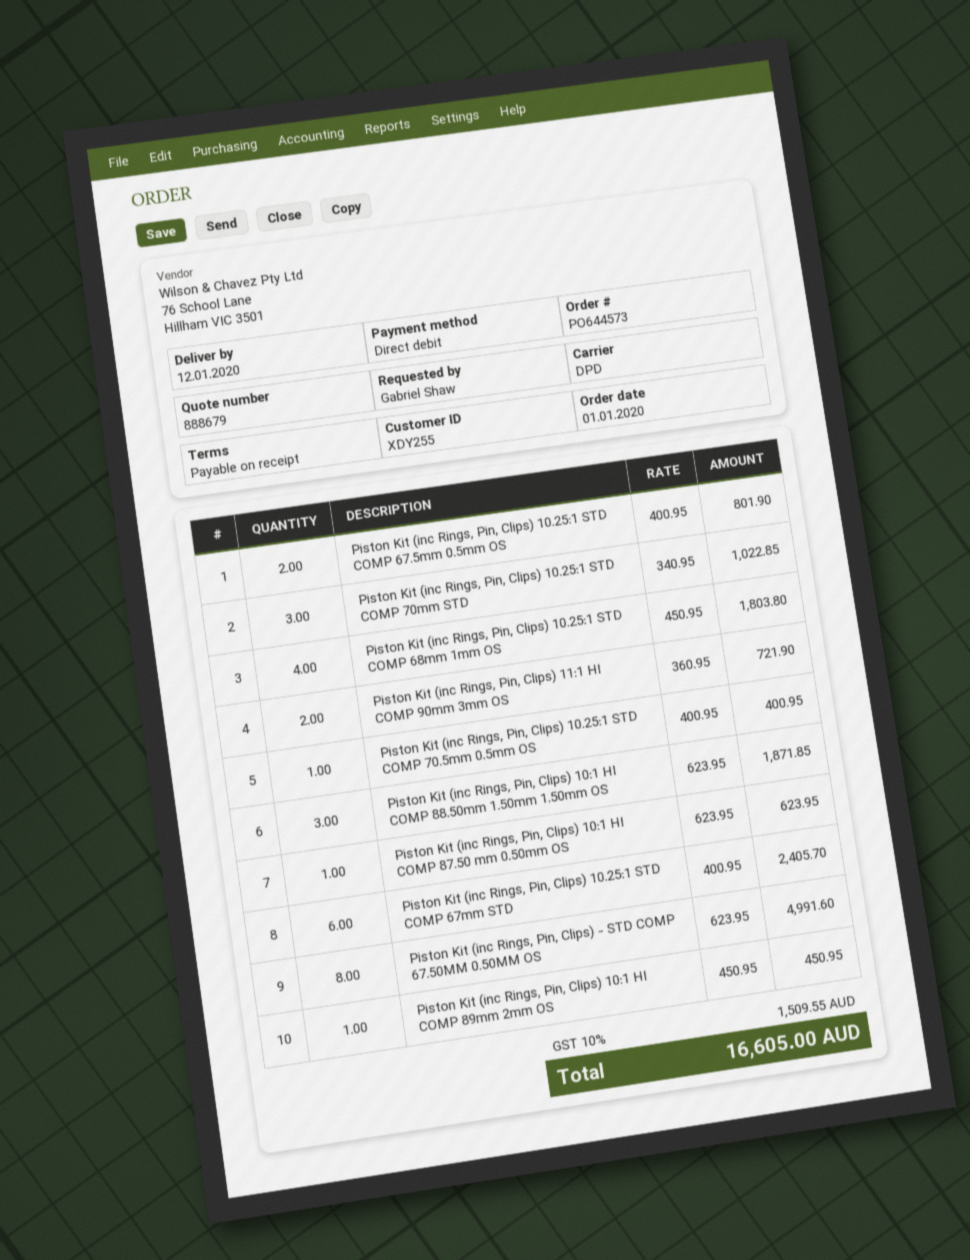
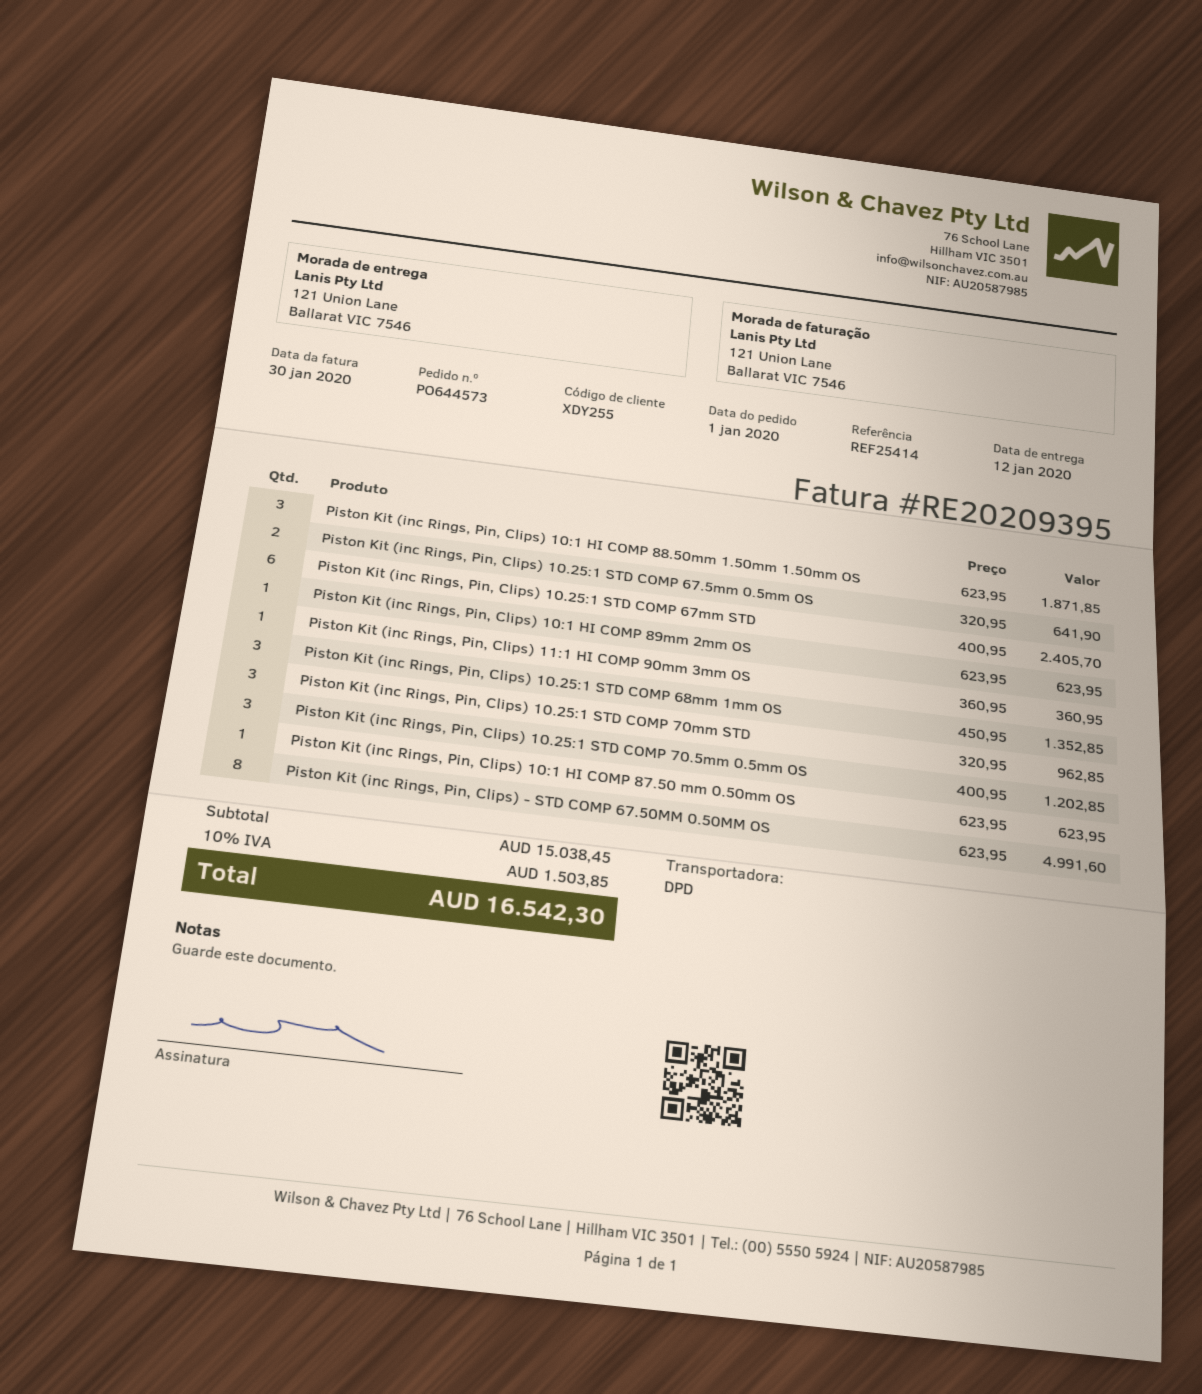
Piston Kit (inc Rings, Pin, Clips) 10.25:1 STD COMP 67.5mm 0.5mm OS: 2 x 400.95 = 801.90 -> 2 x 320.95 = 641.90
Piston Kit (inc Rings, Pin, Clips) 10.25:1 STD COMP 70mm STD: 3 x 340.95 = 1022.85 -> 3 x 320.95 = 962.85
Piston Kit (inc Rings, Pin, Clips) 10.25:1 STD COMP 68mm 1mm OS: 4 x 450.95 = 1803.80 -> 3 x 450.95 = 1352.85
Piston Kit (inc Rings, Pin, Clips) 11:1 HI COMP 90mm 3mm OS: 2 x 360.95 = 721.90 -> 1 x 360.95 = 360.95
Piston Kit (inc Rings, Pin, Clips) 10.25:1 STD COMP 70.5mm 0.5mm OS: 1 x 400.95 = 400.95 -> 3 x 400.95 = 1202.85
Piston Kit (inc Rings, Pin, Clips) 10:1 HI COMP 89mm 2mm OS: 1 x 450.95 = 450.95 -> 1 x 623.95 = 623.95
tax: 10% = 1509.55 -> 10% = 1503.85
total: 16605.00 -> 16542.30

